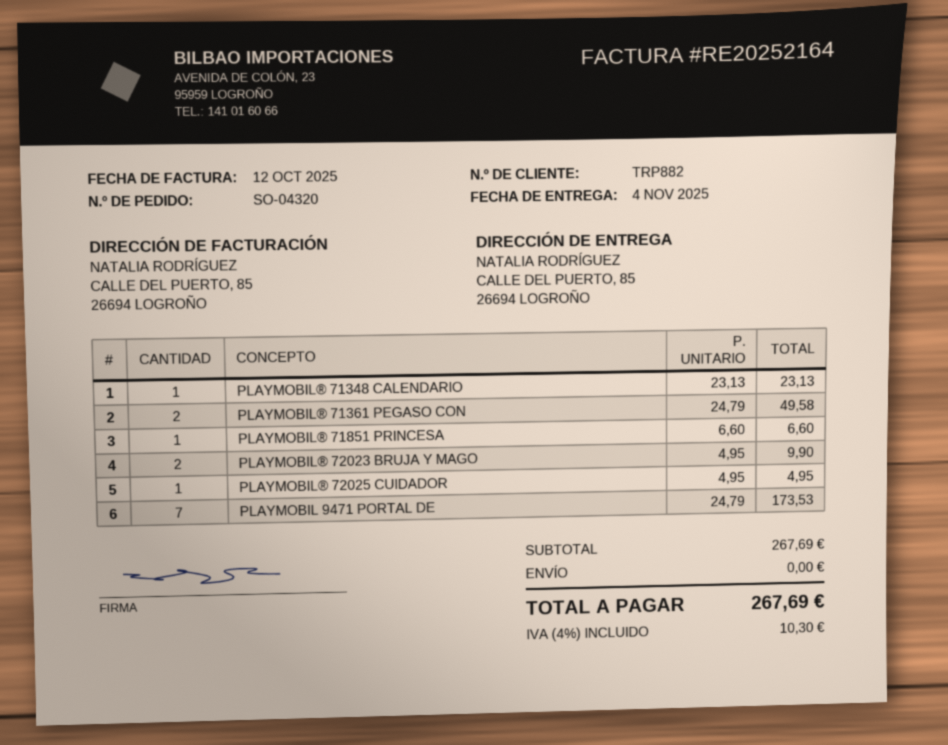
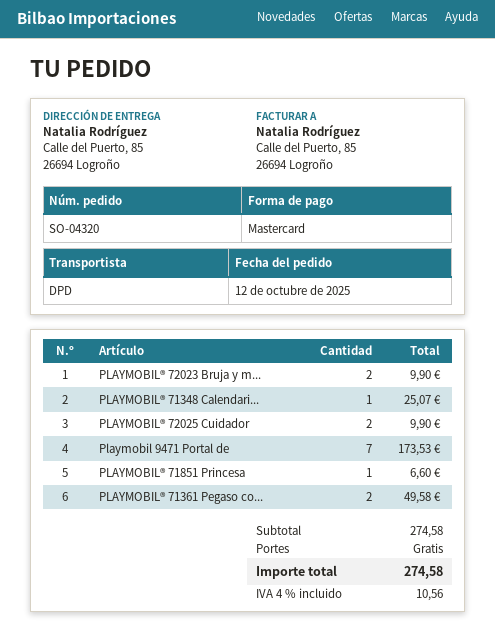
PLAYMOBIL® 71348 CALENDARIO: 1 for 23.13 -> 1 for 25.07
PLAYMOBIL® 72025 CUIDADOR: 1 for 4.95 -> 2 for 9.90
subtotal: 267.69 -> 274.58
tax: 4% = 10.30 -> 4% = 10.56
total: 267.69 -> 274.58

